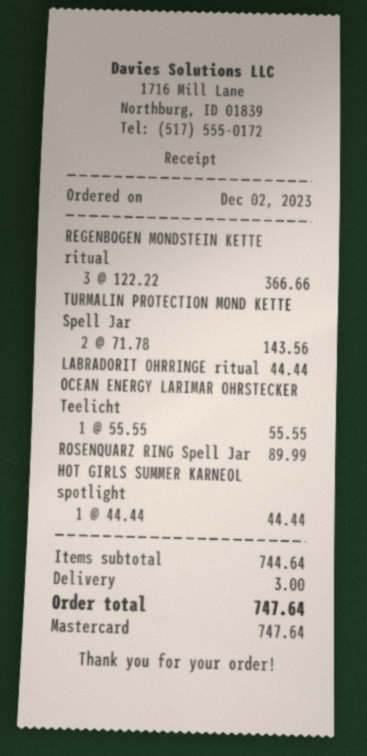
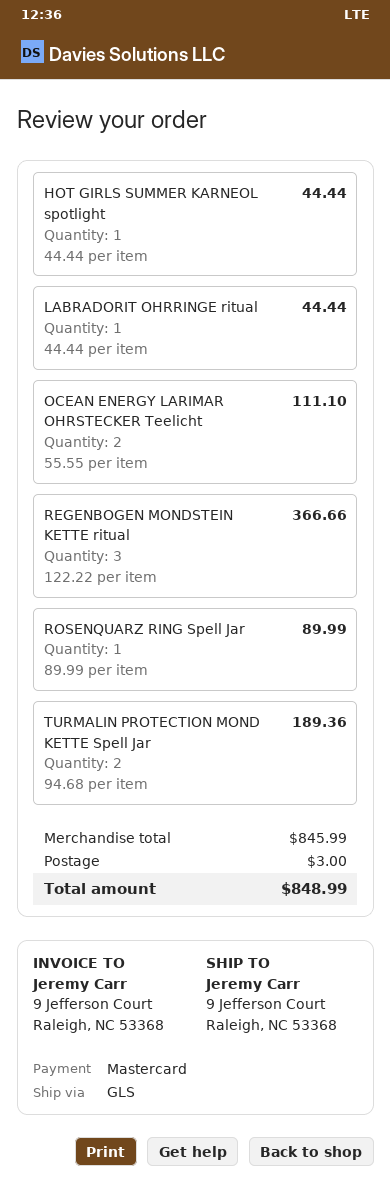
TURMALIN PROTECTION MOND KETTE Spell Jar: 2 x 71.78 = 143.56 -> 2 x 94.68 = 189.36
OCEAN ENERGY LARIMAR OHRSTECKER Teelicht: 1 x 55.55 = 55.55 -> 2 x 55.55 = 111.10
subtotal: 744.64 -> 845.99
total: 747.64 -> 848.99

